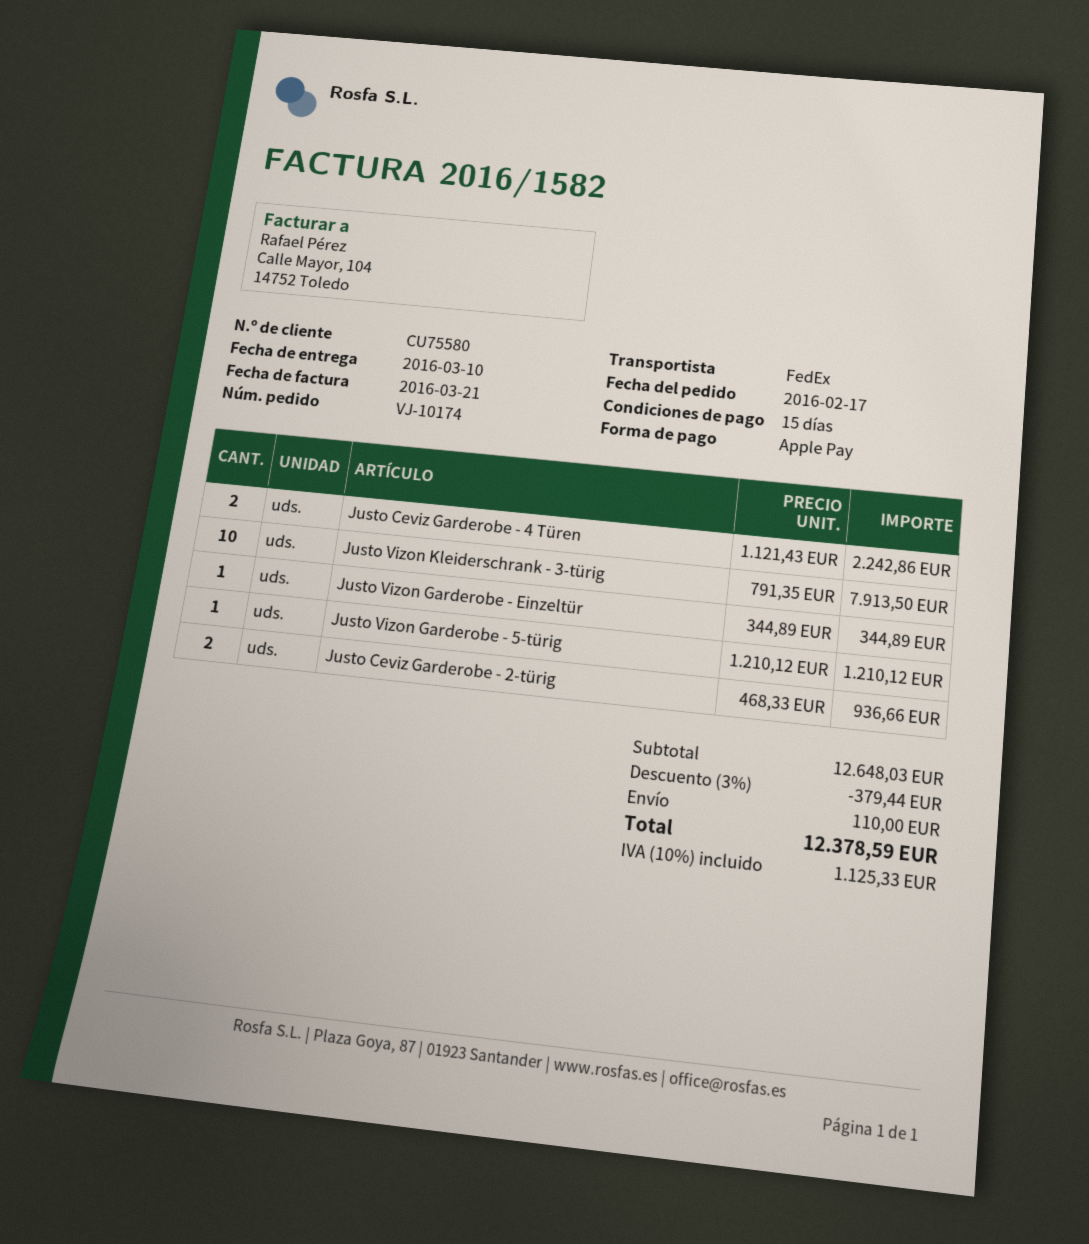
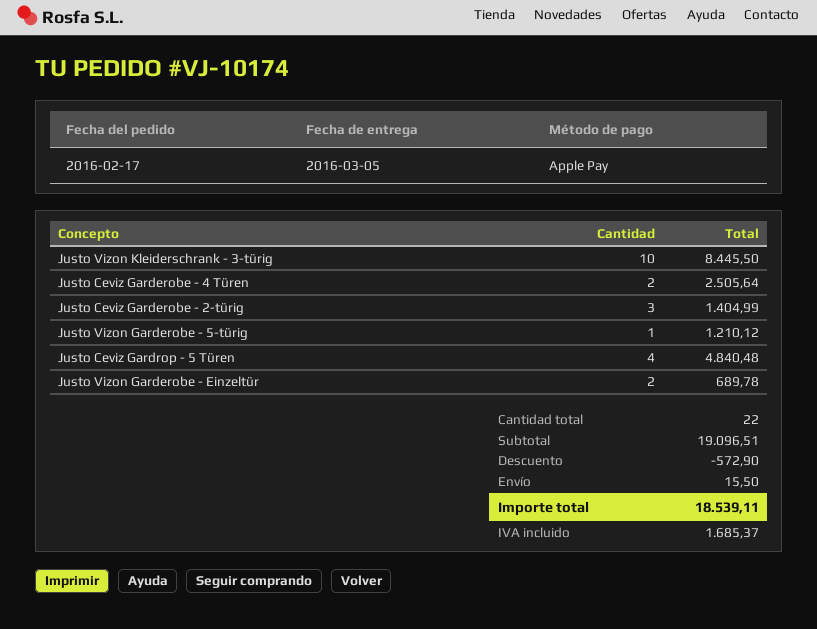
delivery date: 2016-03-10 -> 2016-03-05
Justo Ceviz Garderobe - 4 Türen: 2 for 2242.86 -> 2 for 2505.64
Justo Vizon Kleiderschrank - 3-türig: 10 for 7913.50 -> 10 for 8445.50
Justo Vizon Garderobe - Einzeltür: 1 for 344.89 -> 2 for 689.78
Justo Ceviz Garderobe - 2-türig: 2 for 936.66 -> 3 for 1404.99
Justo Ceviz Gardrop - 5 Türen: none -> 4 for 4840.48
subtotal: 12648.03 -> 19096.51
discount: 379.44 -> 572.90
shipping: 110.00 -> 15.50
tax: 1125.33 -> 1685.37
total: 12378.59 -> 18539.11

